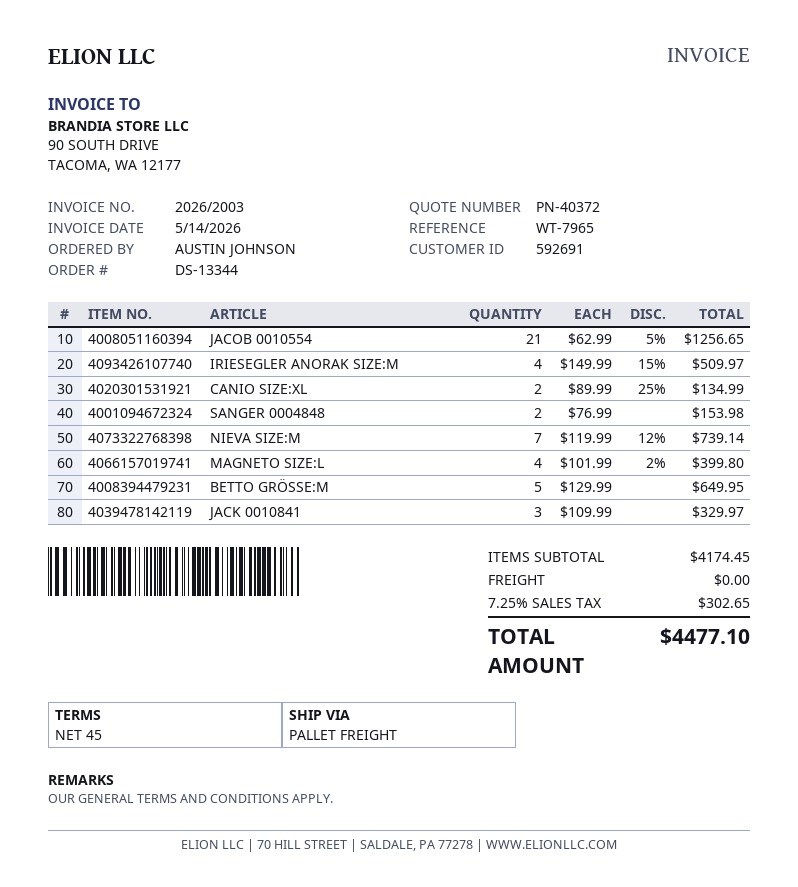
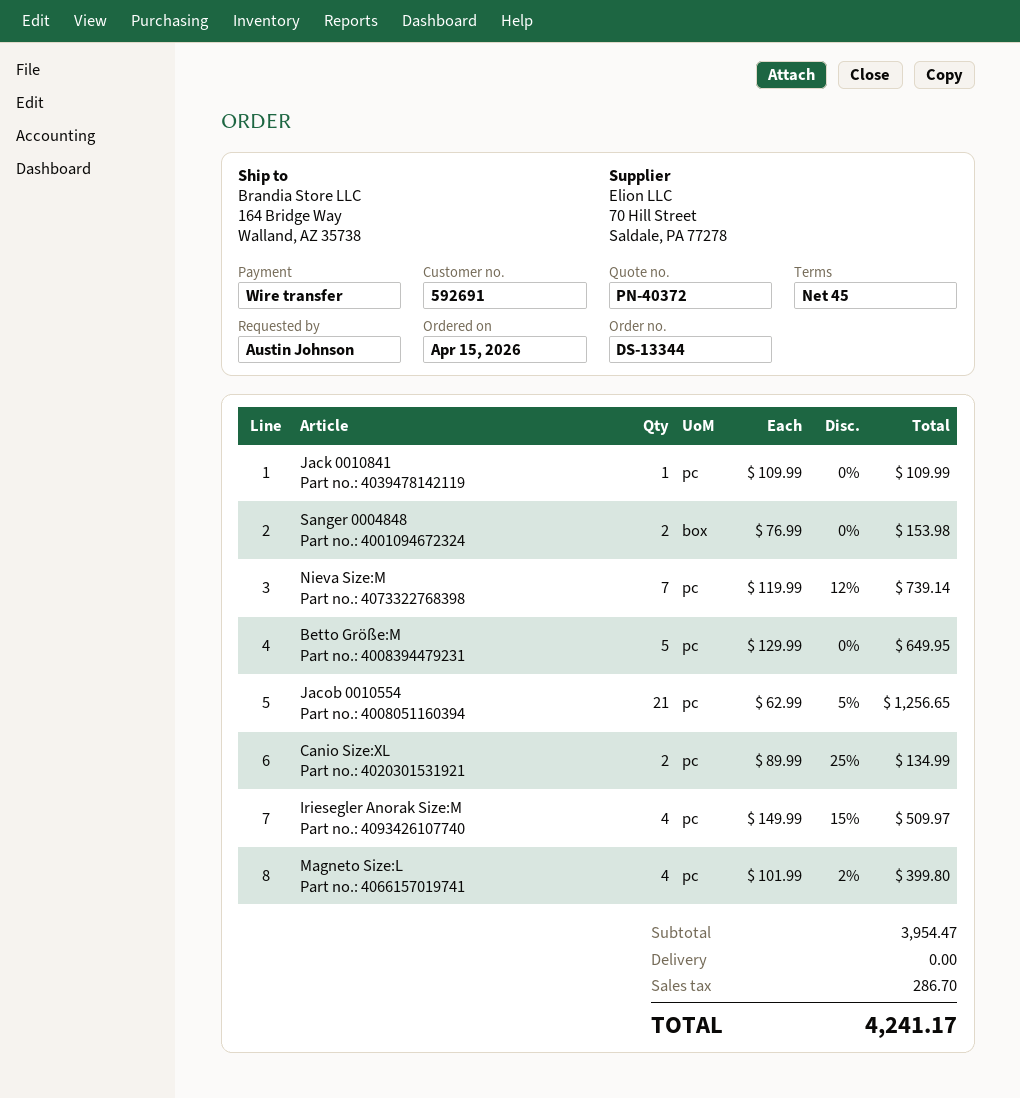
JACK 0010841: 3 x 109.99 = 329.97 -> 1 x 109.99 = 109.99
subtotal: 4174.45 -> 3954.47
tax: 302.65 -> 286.70
total: 4477.10 -> 4241.17

